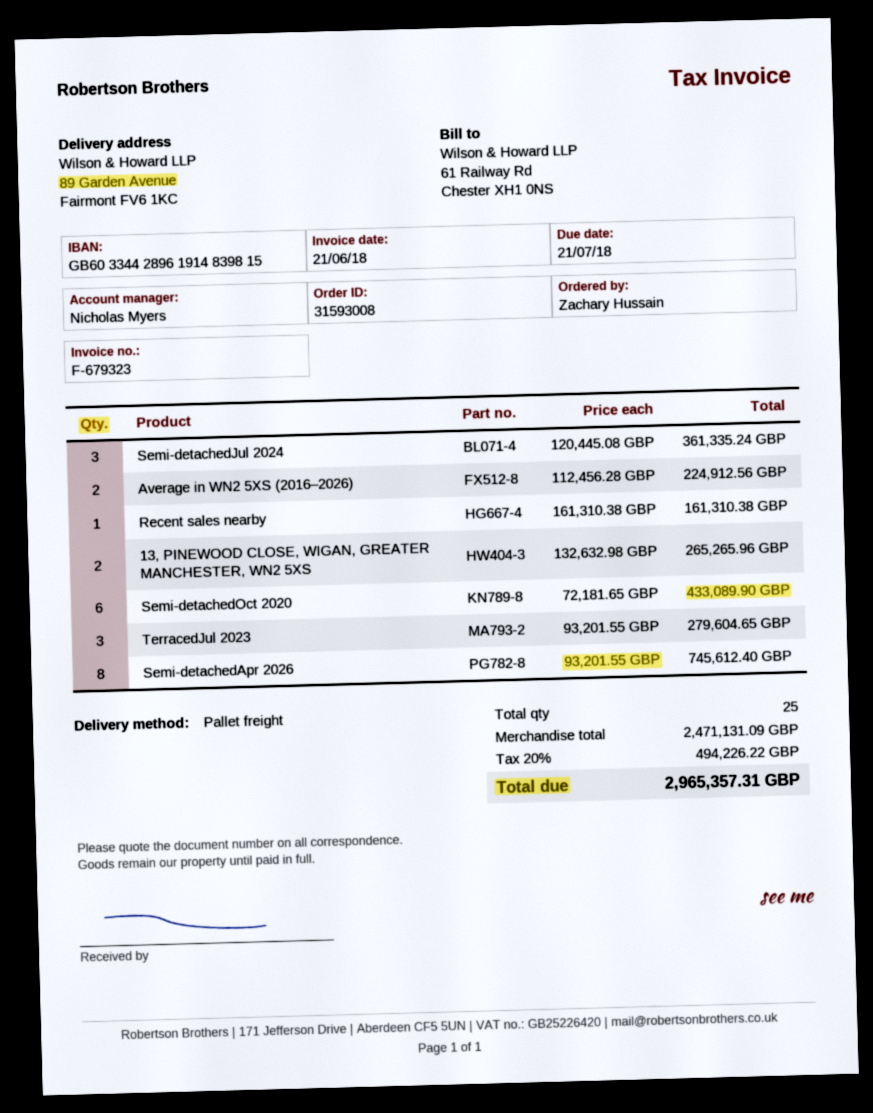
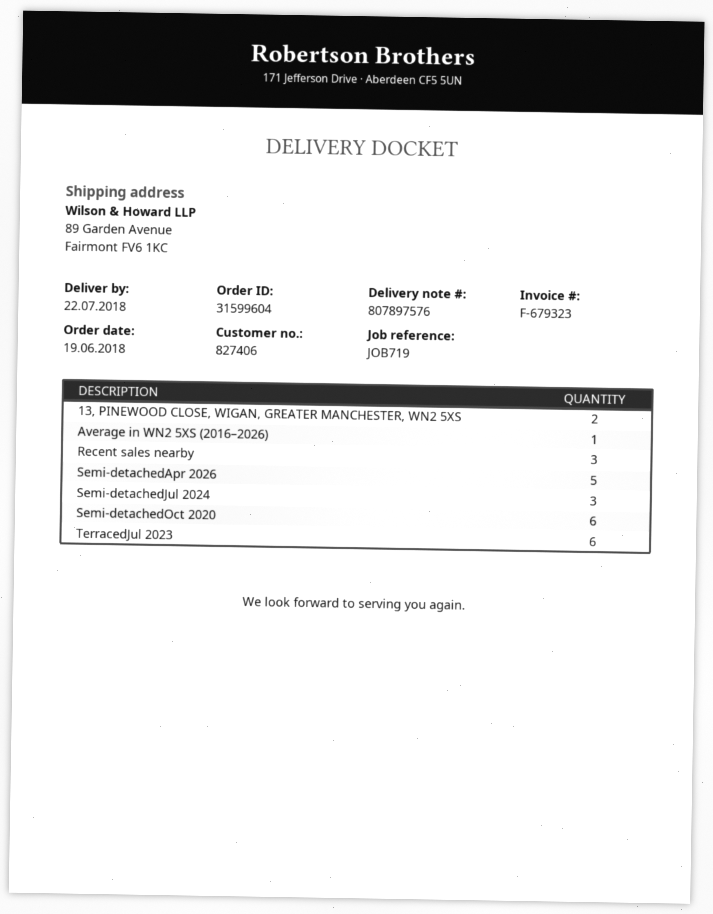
order number: 31593008 -> 31599604
Average in WN2 5XS (2016–2026): 2 -> 1
Recent sales nearby: 1 -> 3
TerracedJul 2023: 3 -> 6
Semi-detachedApr 2026: 8 -> 5

